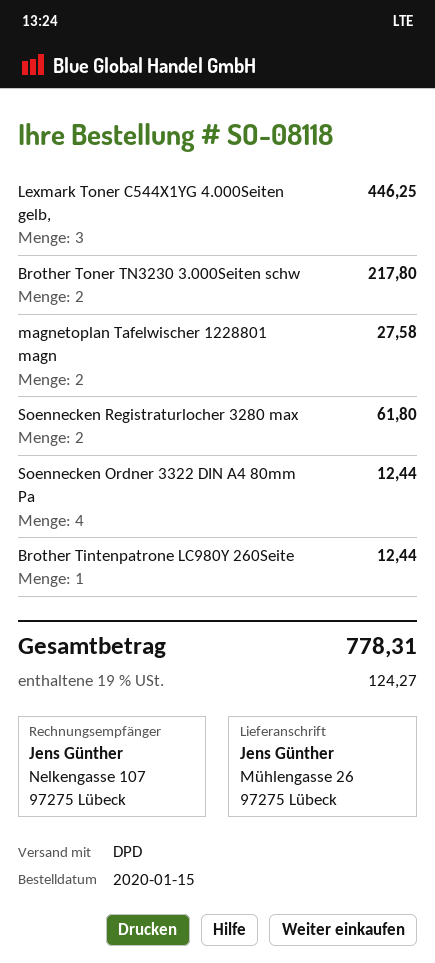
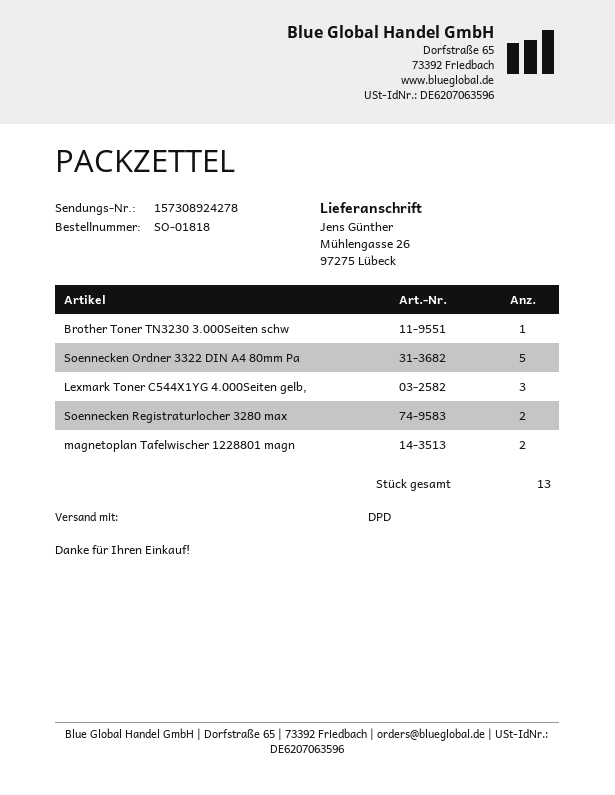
order number: SO-08118 -> SO-01818
Brother Toner TN3230 3.000Seiten schw: 2 -> 1
Soennecken Ordner 3322 DIN A4 80mm Pa: 4 -> 5
Brother Tintenpatrone LC980Y 260Seite: 1 -> none

